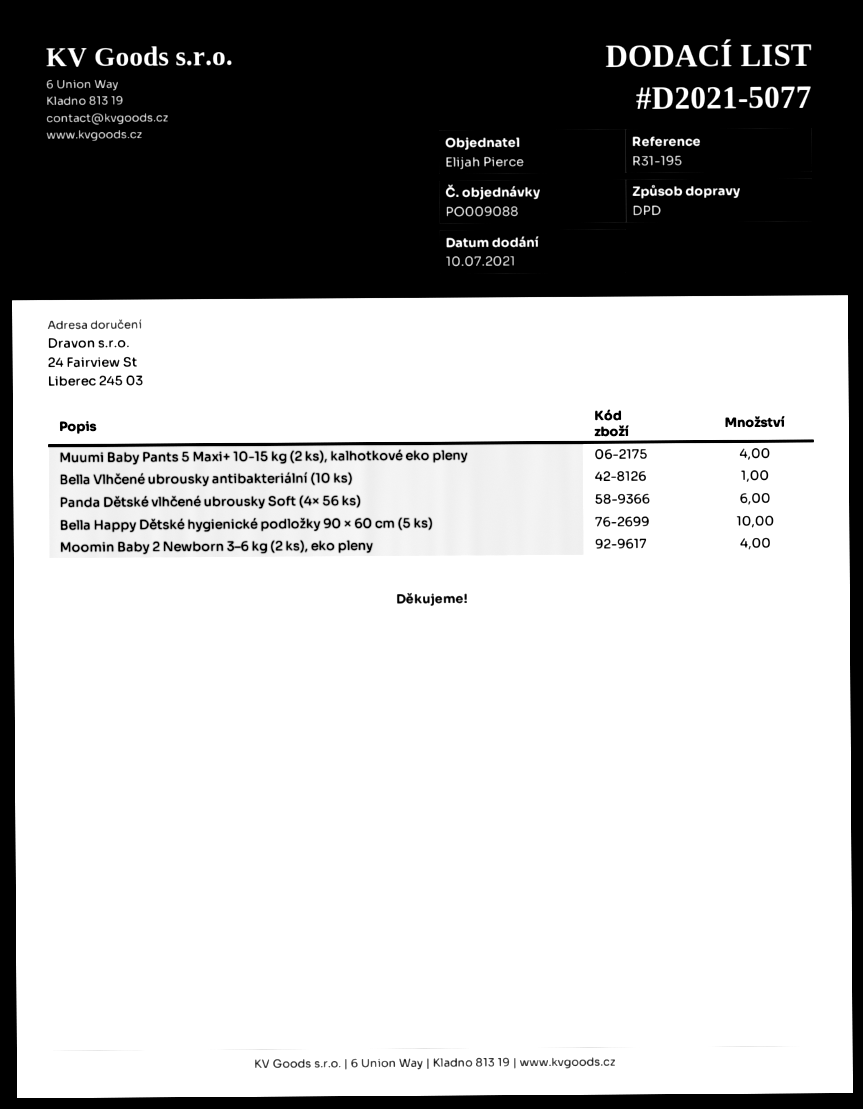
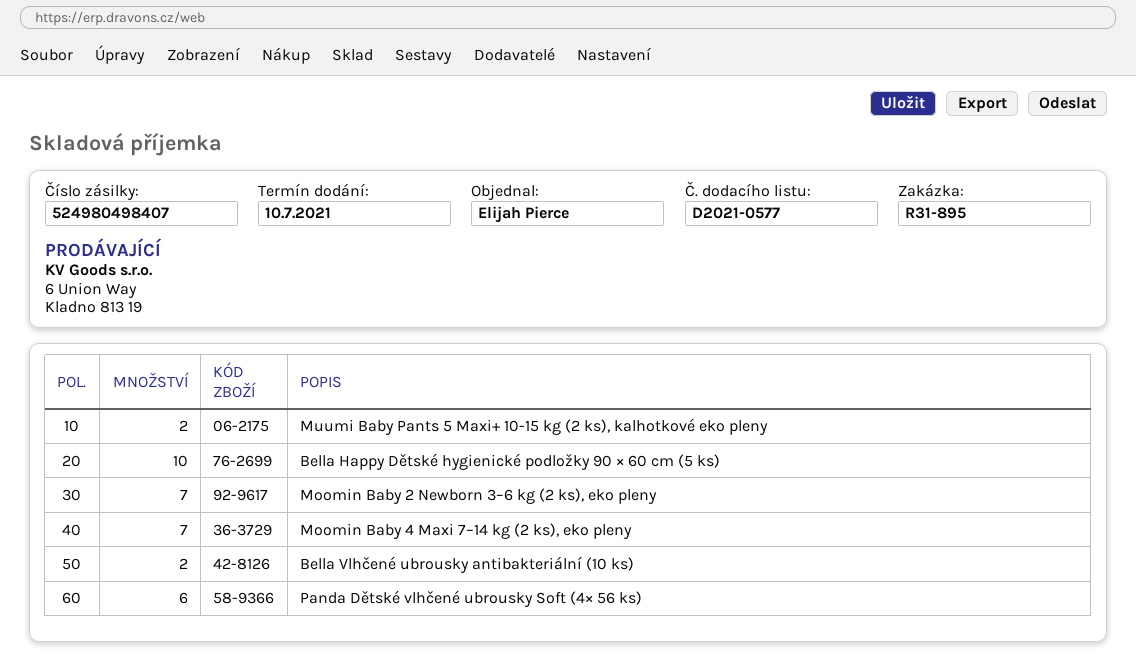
delivery note number: D2021-5077 -> D2021-0577
reference: R31-195 -> R31-895
Muumi Baby Pants 5 Maxi+ 10-15 kg (2 ks), kalhotkové eko pleny: 4 -> 2
Bella Vlhčené ubrousky antibakteriální (10 ks): 1 -> 2
Moomin Baby 2 Newborn 3–6 kg (2 ks), eko pleny: 4 -> 7
Moomin Baby 4 Maxi 7–14 kg (2 ks), eko pleny: none -> 7

